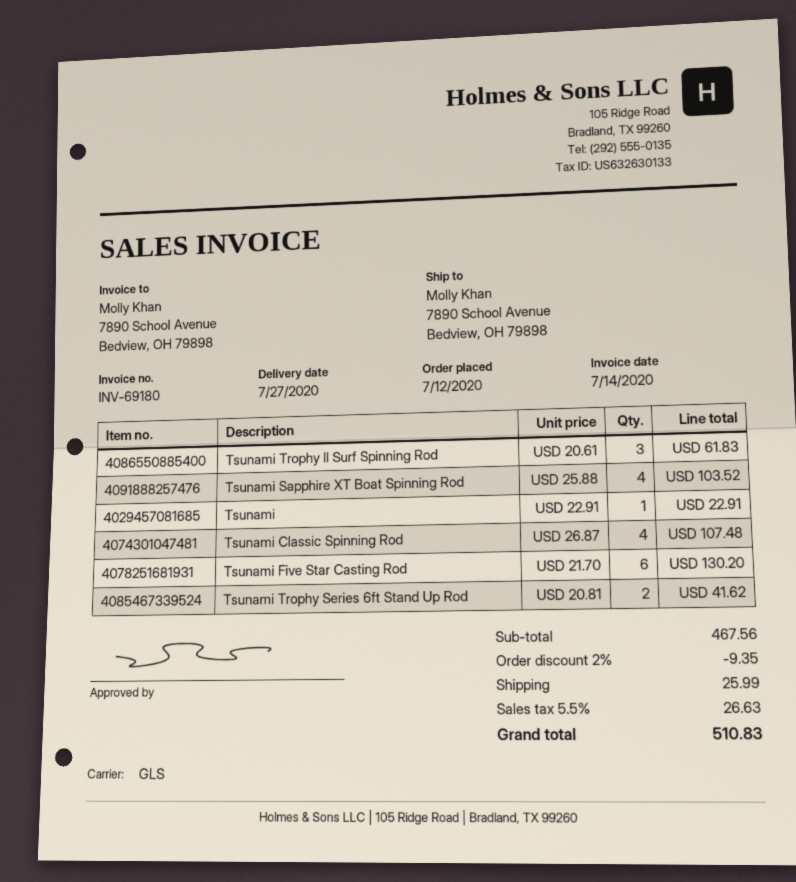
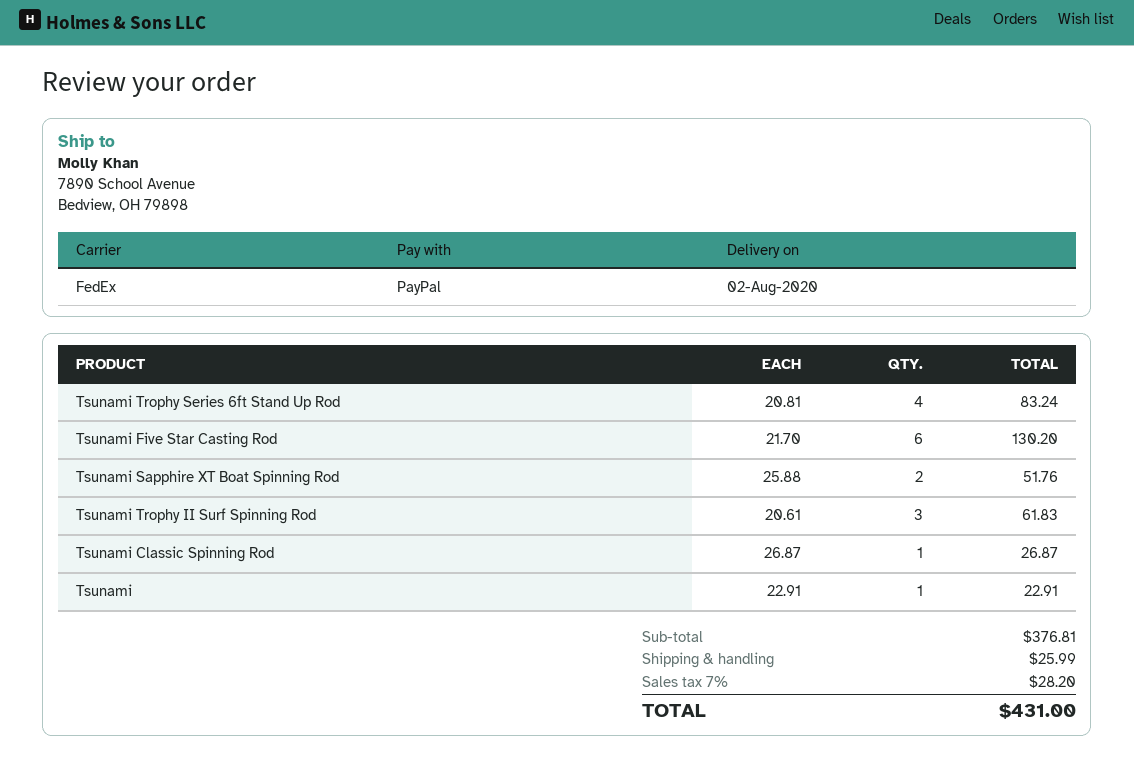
delivery date: 2020-07-27 -> 2020-08-02
shipping method: GLS -> FedEx
Tsunami Sapphire XT Boat Spinning Rod: 4 x 25.88 = 103.52 -> 2 x 25.88 = 51.76
Tsunami Classic Spinning Rod: 4 x 26.87 = 107.48 -> 1 x 26.87 = 26.87
Tsunami Trophy Series 6ft Stand Up Rod: 2 x 20.81 = 41.62 -> 4 x 20.81 = 83.24
subtotal: 467.56 -> 376.81
discount: 2% = 9.35 -> none
tax: 5.5% = 26.63 -> 7% = 28.20
total: 510.83 -> 431.00

